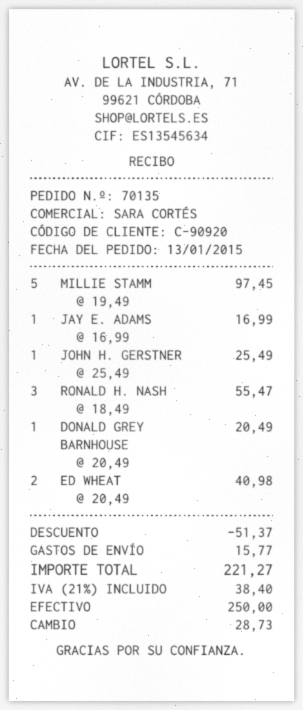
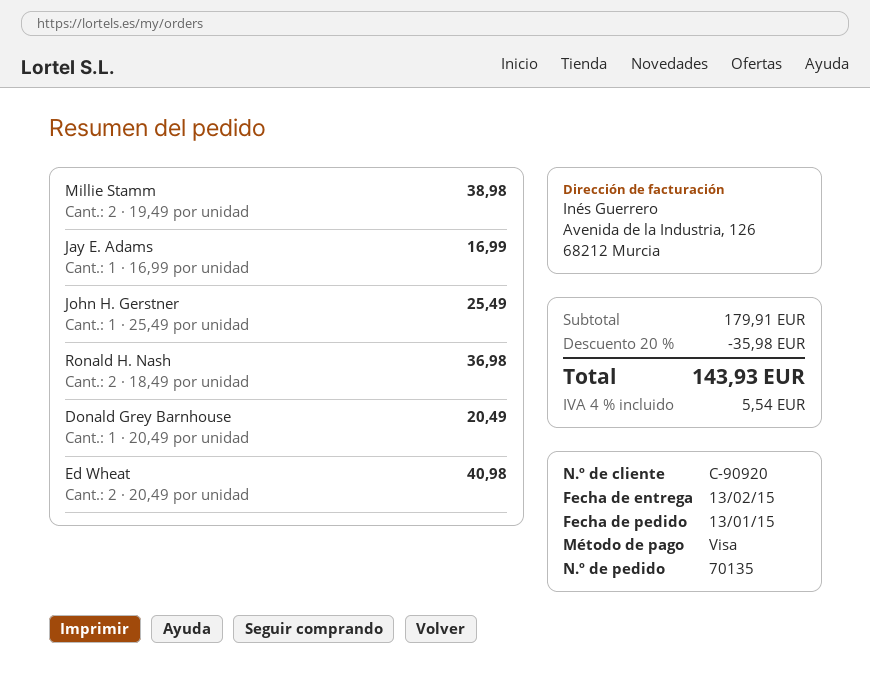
payment method: cash -> Visa
MILLIE STAMM: 5 x 19.49 = 97.45 -> 2 x 19.49 = 38.98
RONALD H. NASH: 3 x 18.49 = 55.47 -> 2 x 18.49 = 36.98
discount: 51.37 -> 35.98
shipping: 15.77 -> none
tax: 21% = 38.40 -> 4% = 5.54
total: 221.27 -> 143.93

